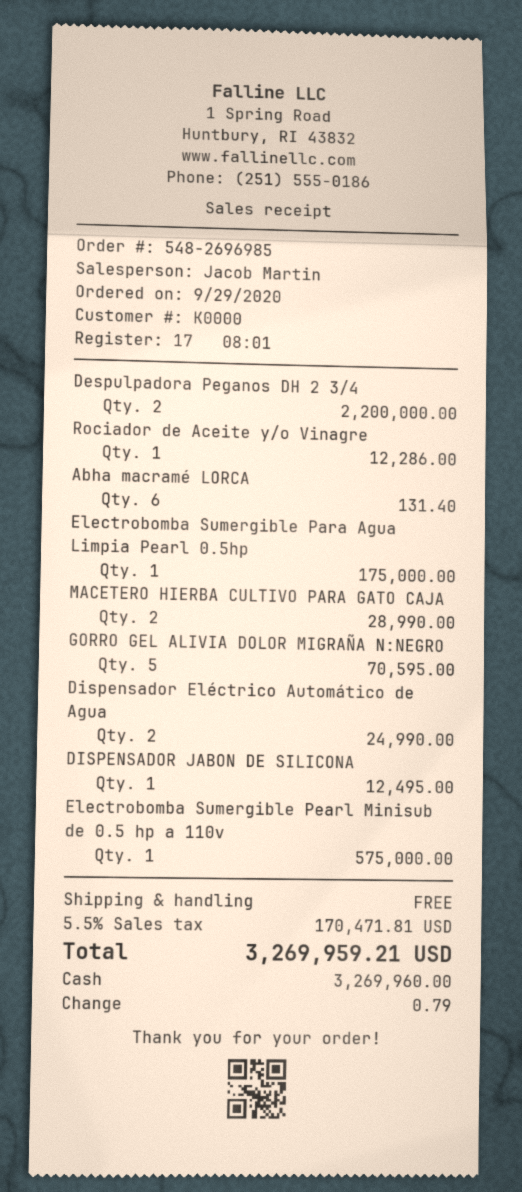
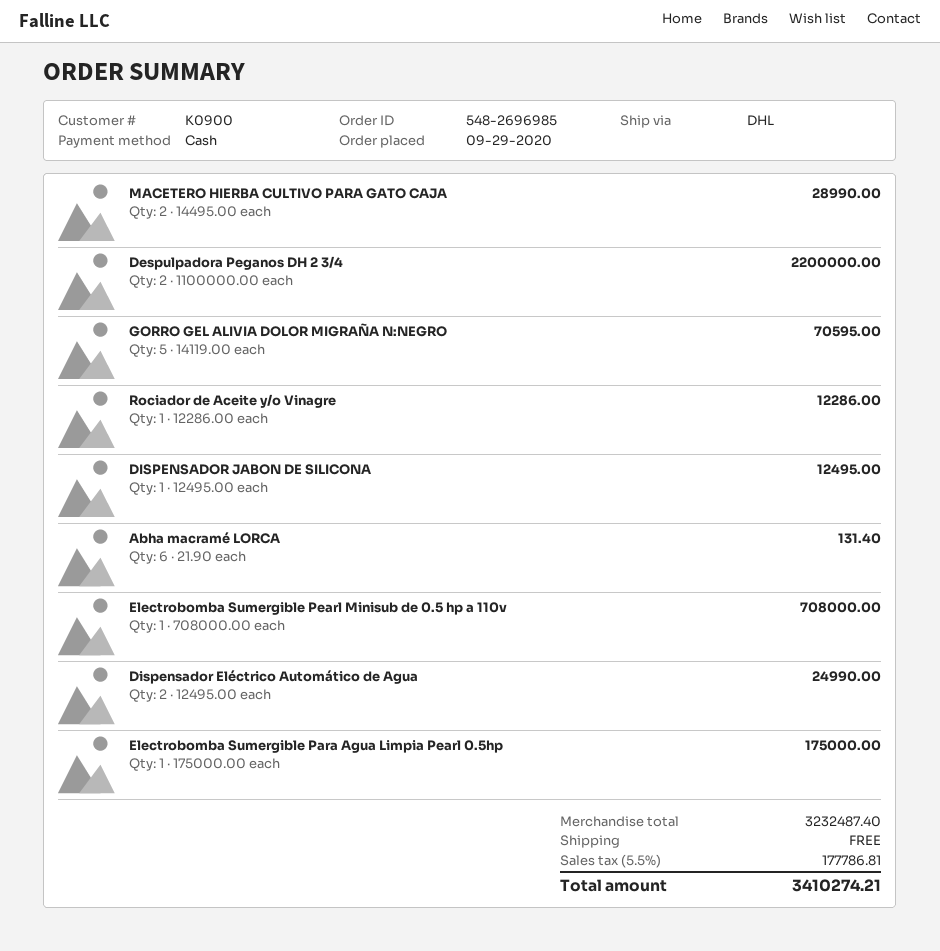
customer number: K0000 -> K0900
Electrobomba Sumergible Pearl Minisub de 0.5 hp a 110v: 1 for 575000.00 -> 1 for 708000.00
tax: 5.5% = 170471.81 -> 5.5% = 177786.81
total: 3269959.21 -> 3410274.21

